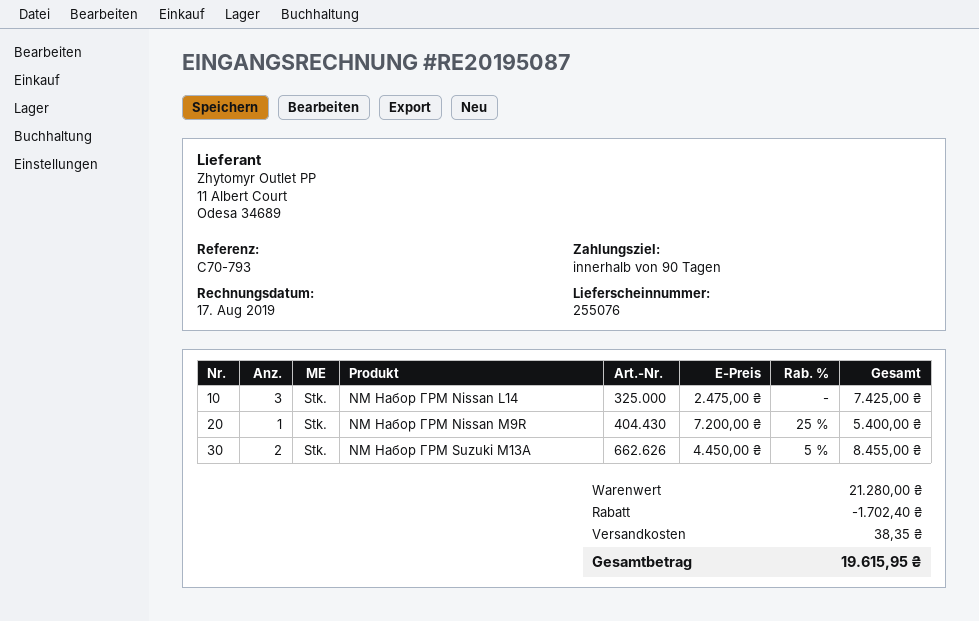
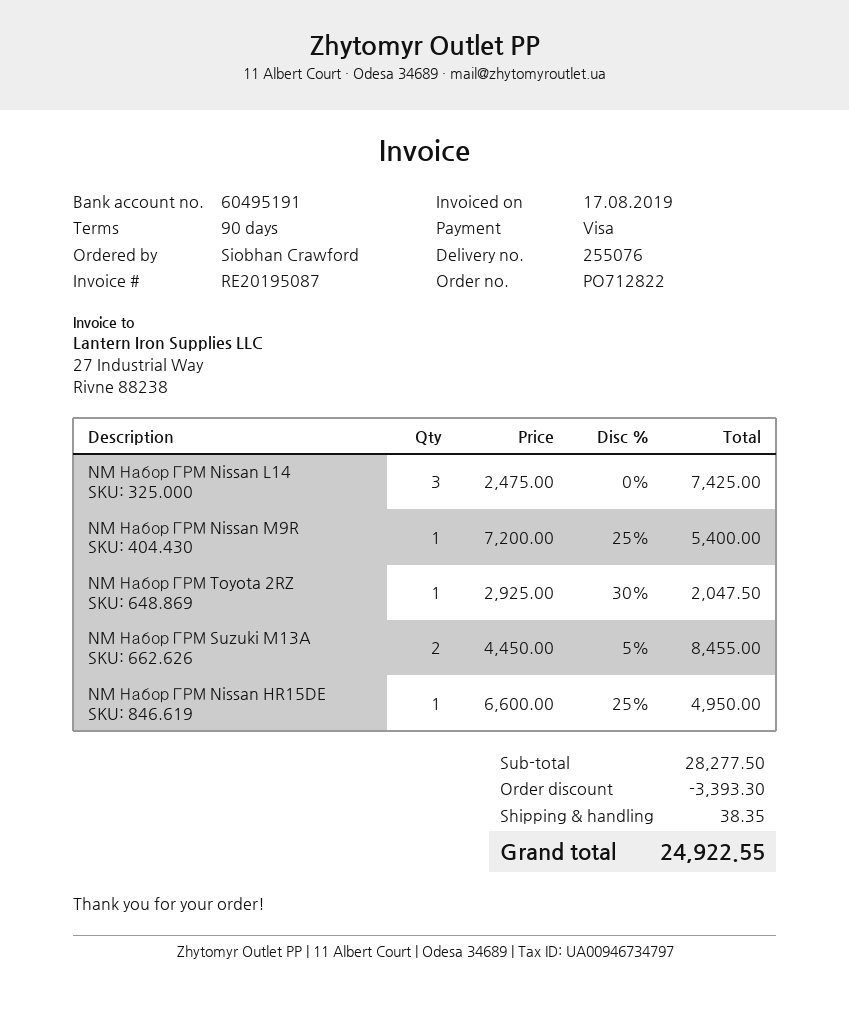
NM Набор ГРМ Toyota 2RZ: none -> 1 x 2925.00 - 30% = 2047.50
NM Набор ГРМ Nissan HR15DE: none -> 1 x 6600.00 - 25% = 4950.00
subtotal: 21280.00 -> 28277.50
discount: 1702.40 -> 3393.30
total: 19615.95 -> 24922.55

